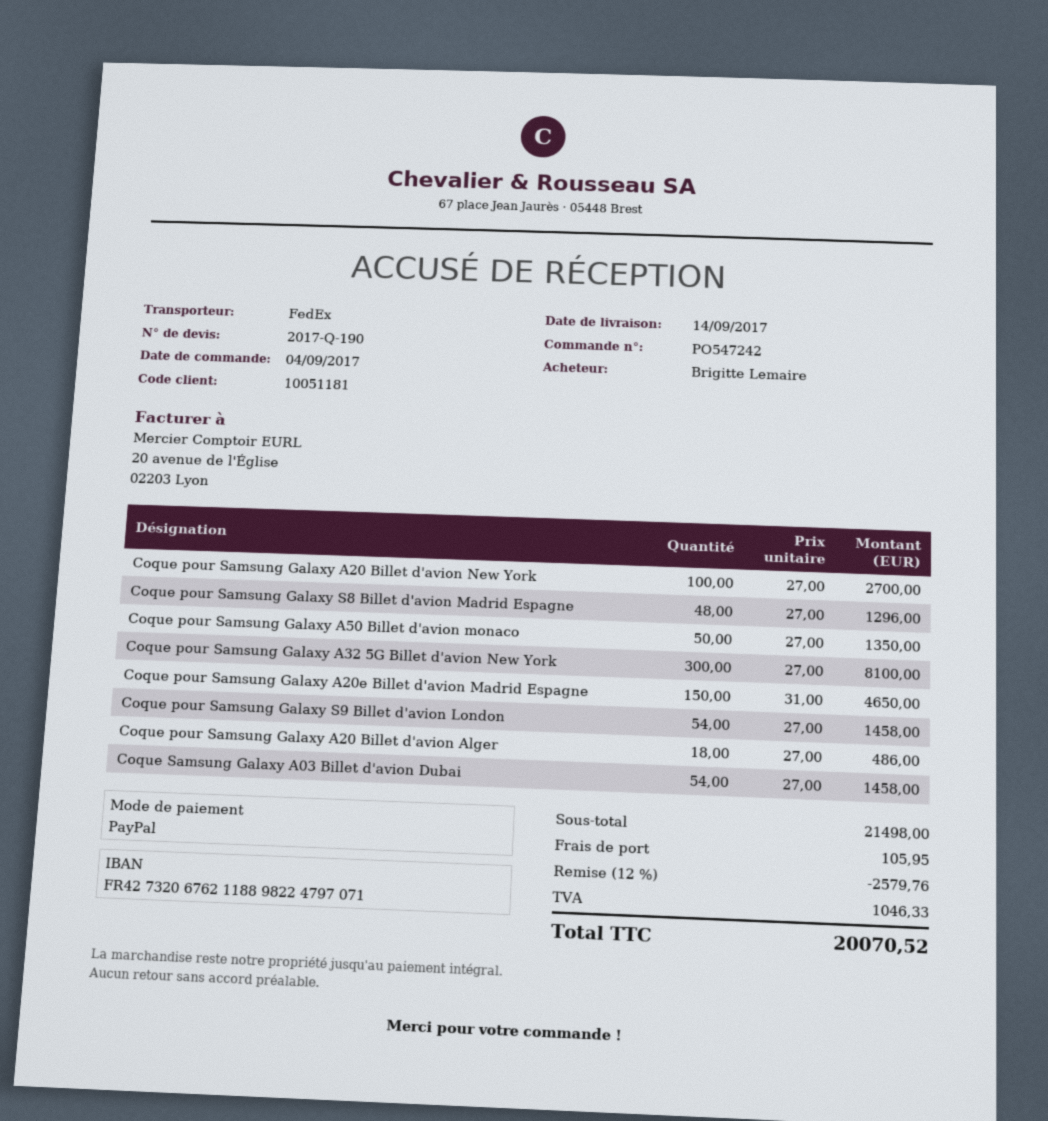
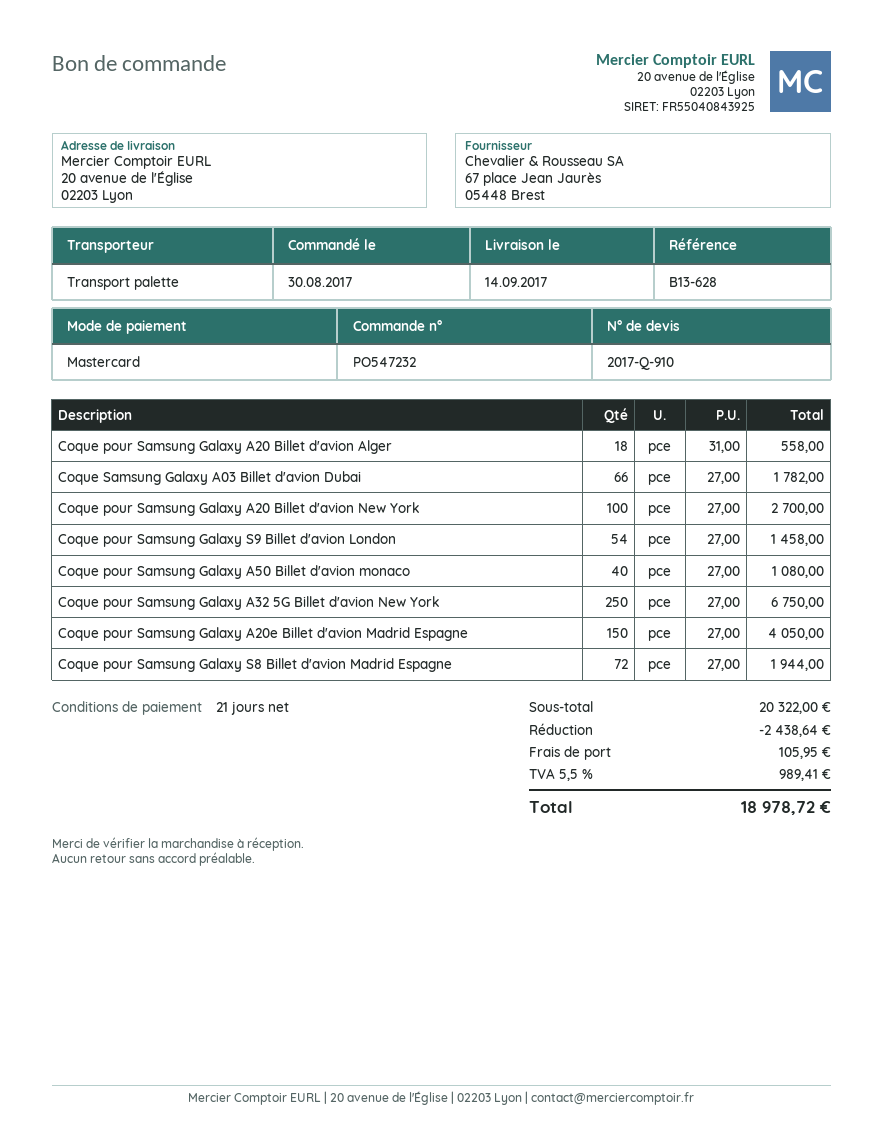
quote number: 2017-Q-190 -> 2017-Q-910
order number: PO547242 -> PO547232
order date: 2017-09-04 -> 2017-08-30
payment method: PayPal -> Mastercard
shipping method: FedEx -> pallet freight
Coque pour Samsung Galaxy S8 Billet d'avion Madrid Espagne: 48 x 27.00 = 1296.00 -> 72 x 27.00 = 1944.00
Coque pour Samsung Galaxy A50 Billet d'avion monaco: 50 x 27.00 = 1350.00 -> 40 x 27.00 = 1080.00
Coque pour Samsung Galaxy A32 5G Billet d'avion New York: 300 x 27.00 = 8100.00 -> 250 x 27.00 = 6750.00
Coque pour Samsung Galaxy A20e Billet d'avion Madrid Espagne: 150 x 31.00 = 4650.00 -> 150 x 27.00 = 4050.00
Coque pour Samsung Galaxy A20 Billet d'avion Alger: 18 x 27.00 = 486.00 -> 18 x 31.00 = 558.00
Coque Samsung Galaxy A03 Billet d'avion Dubai: 54 x 27.00 = 1458.00 -> 66 x 27.00 = 1782.00
subtotal: 21498.00 -> 20322.00
discount: 2579.76 -> 2438.64
tax: 1046.33 -> 989.41
total: 20070.52 -> 18978.72

